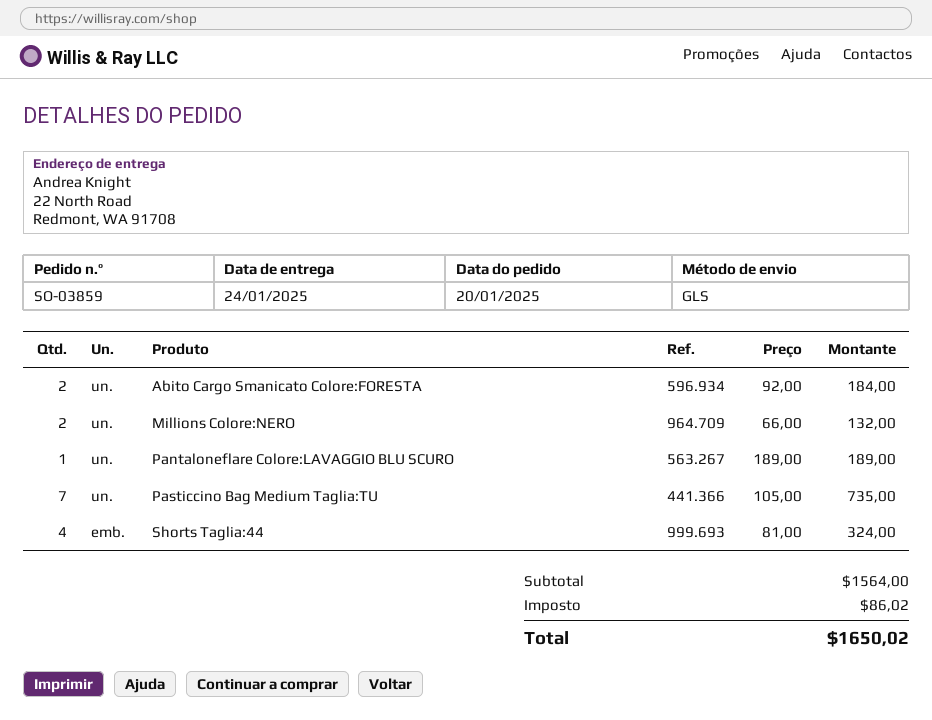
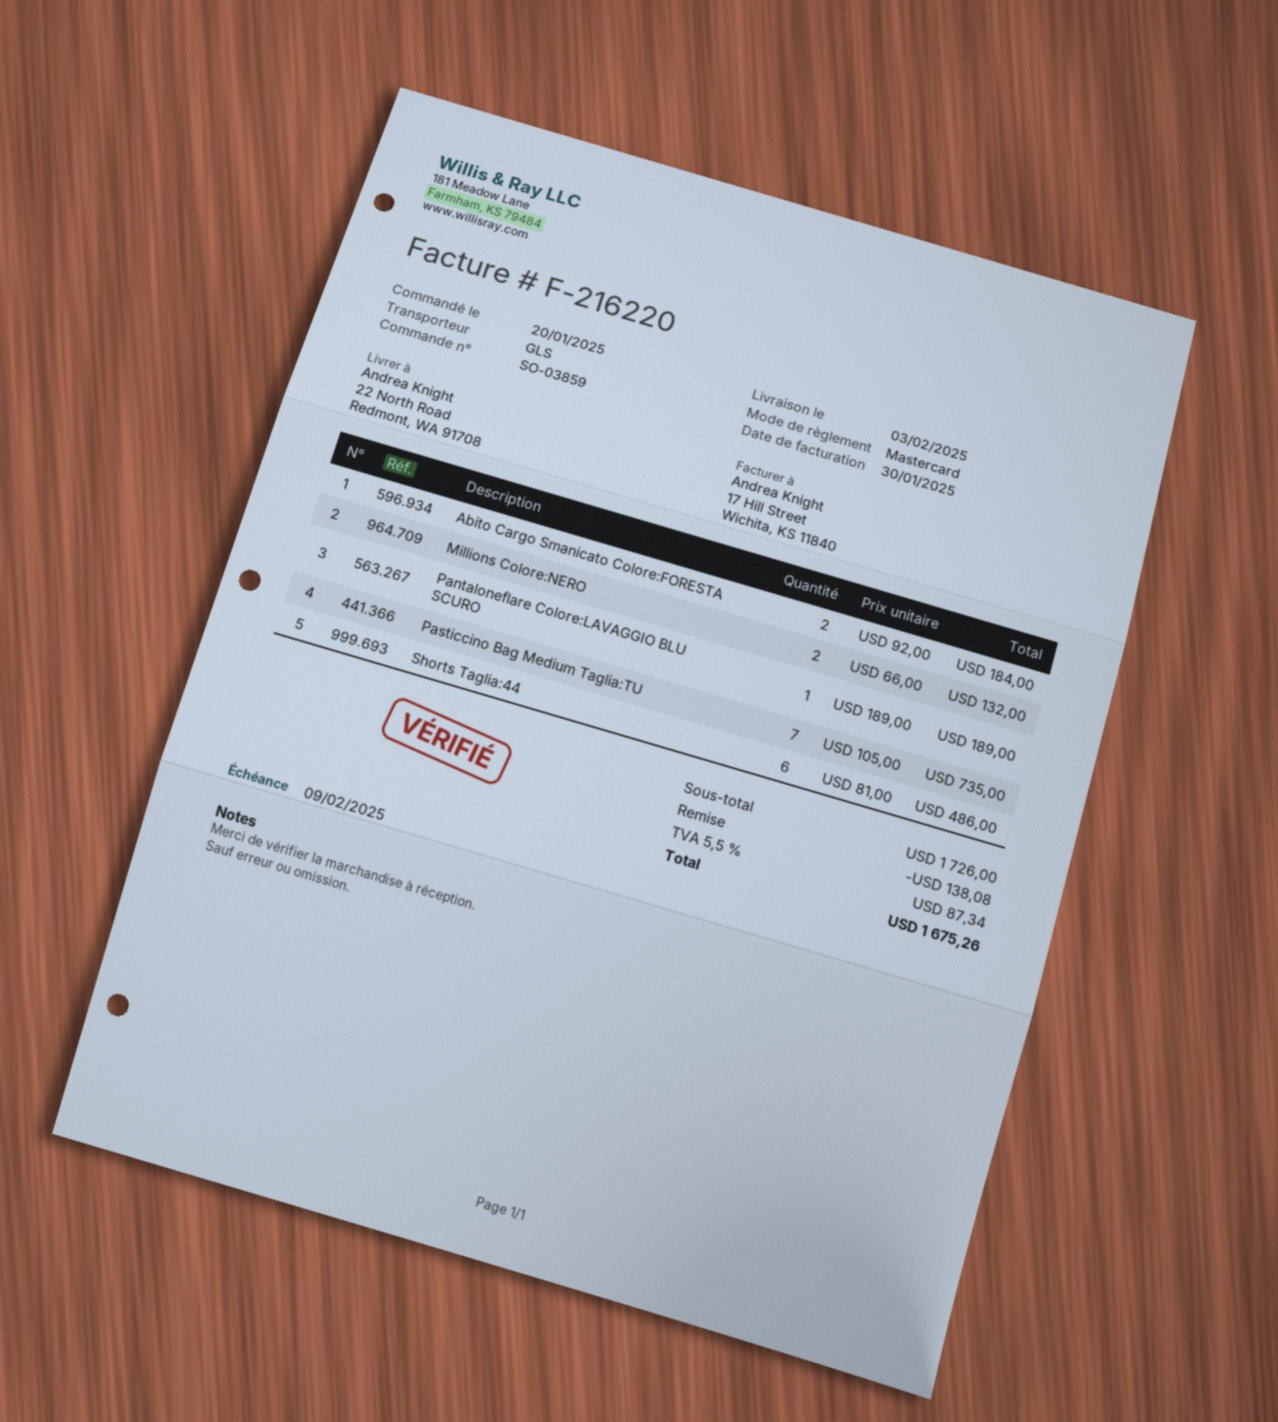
delivery date: 2025-01-24 -> 2025-02-03
Shorts Taglia:44: 4 x 81.00 = 324.00 -> 6 x 81.00 = 486.00
subtotal: 1564.00 -> 1726.00
discount: none -> 138.08
tax: 86.02 -> 87.34
total: 1650.02 -> 1675.26

